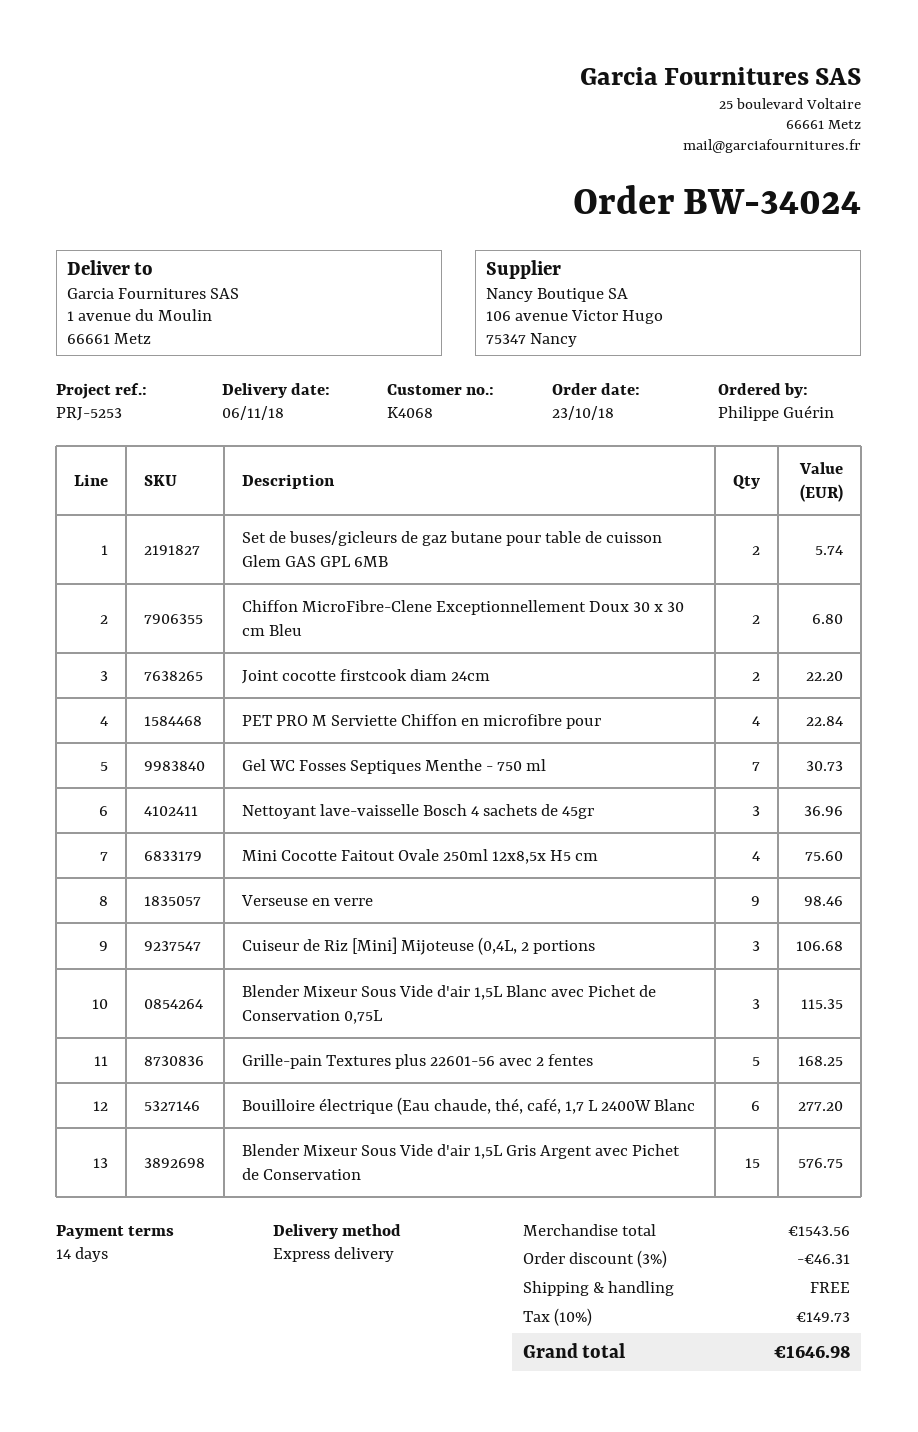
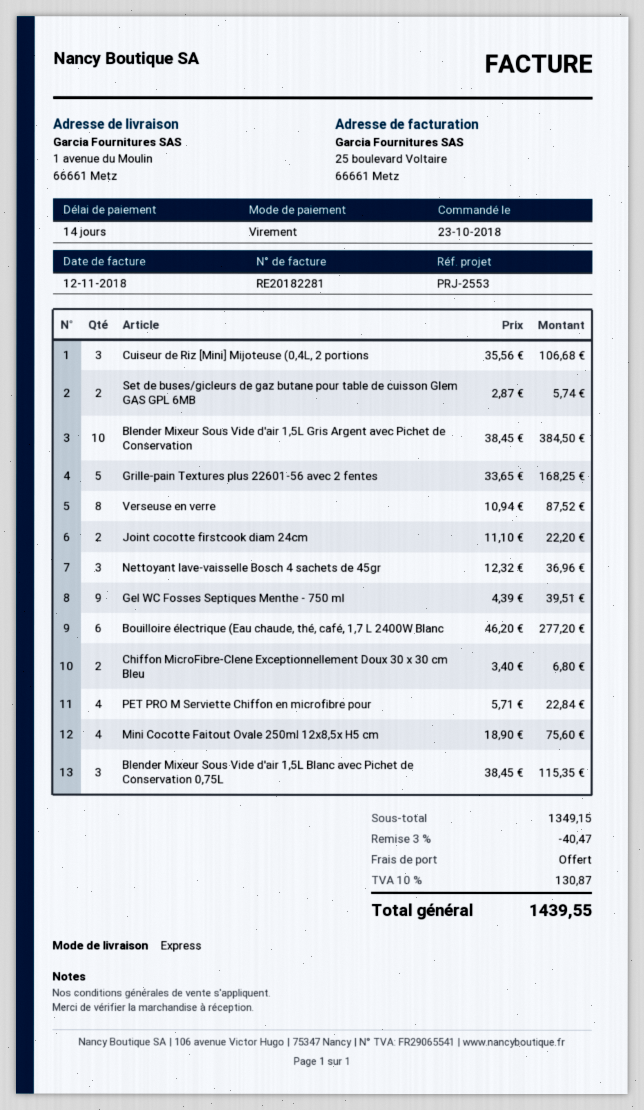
reference: PRJ-5253 -> PRJ-2553
Gel WC Fosses Septiques Menthe - 750 ml: 7 for 30.73 -> 9 for 39.51
Verseuse en verre: 9 for 98.46 -> 8 for 87.52
Blender Mixeur Sous Vide d'air 1,5L Gris Argent avec Pichet de Conservation: 15 for 576.75 -> 10 for 384.50
subtotal: 1543.56 -> 1349.15
discount: 3% = 46.31 -> 3% = 40.47
tax: 10% = 149.73 -> 10% = 130.87
total: 1646.98 -> 1439.55

